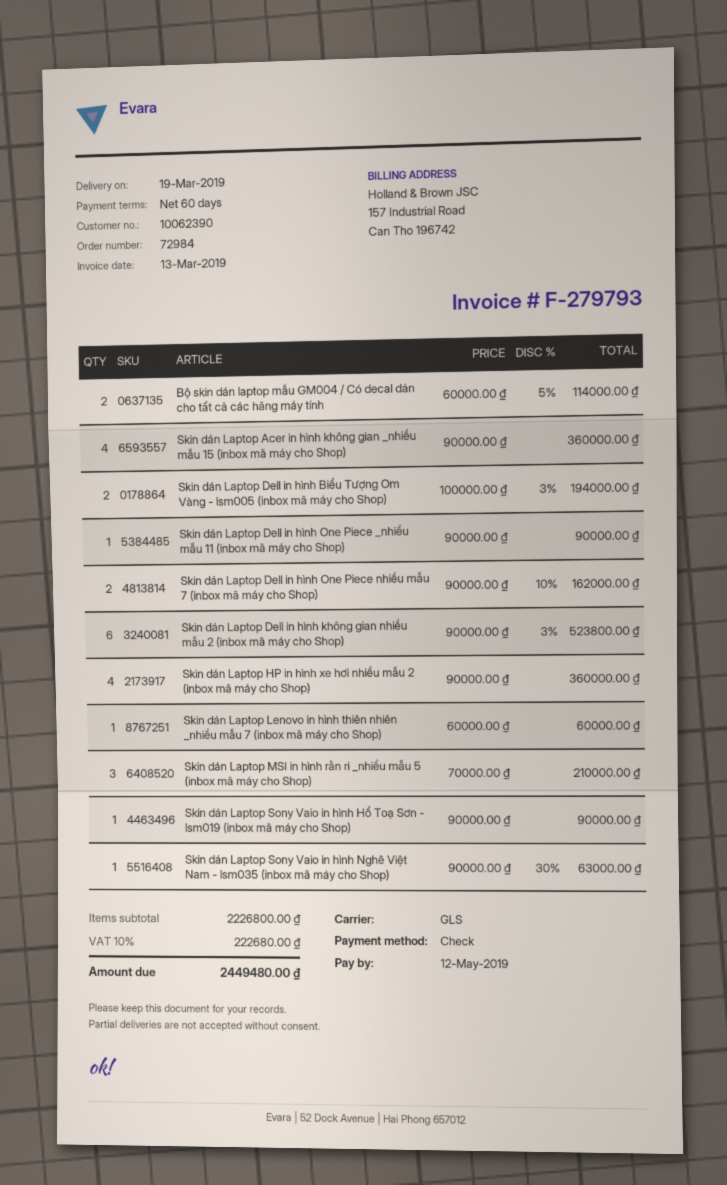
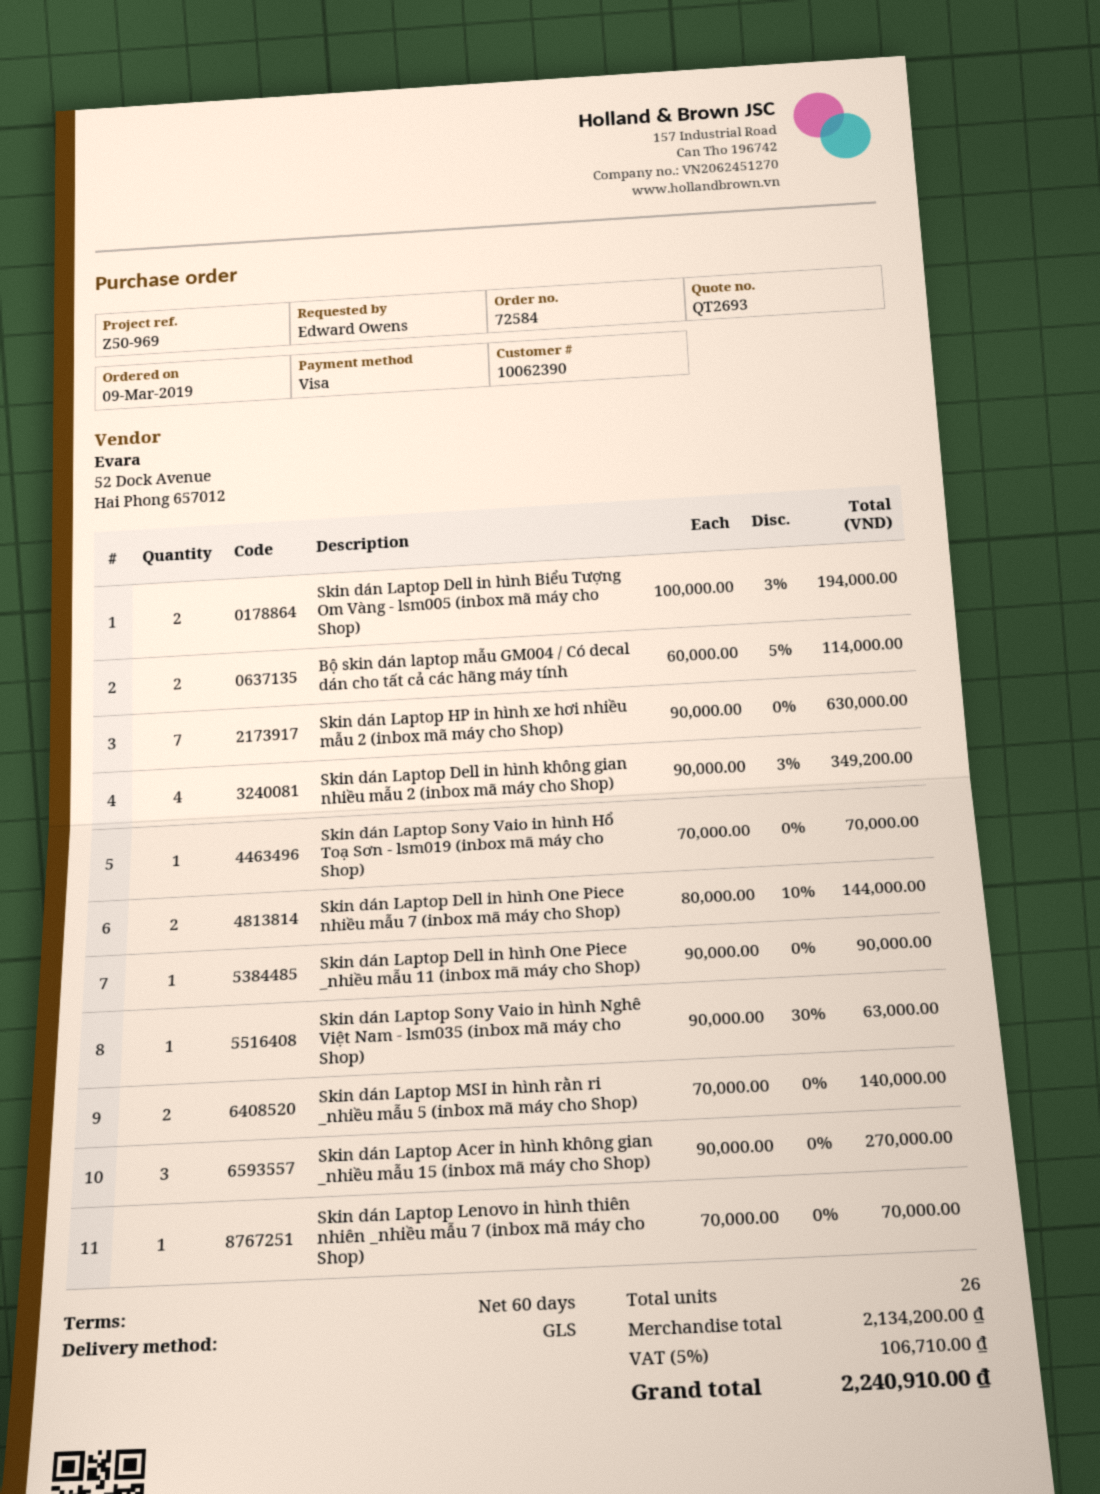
order number: 72984 -> 72584
payment method: cheque -> Visa
Skin dán Laptop Acer in hình không gian _nhiều mẫu 15 (inbox mã máy cho Shop): 4 x 90000.00 = 360000.00 -> 3 x 90000.00 = 270000.00
Skin dán Laptop Dell in hình One Piece nhiều mẫu 7 (inbox mã máy cho Shop): 2 x 90000.00 - 10% = 162000.00 -> 2 x 80000.00 - 10% = 144000.00
Skin dán Laptop Dell in hình không gian nhiều mẫu 2 (inbox mã máy cho Shop): 6 x 90000.00 - 3% = 523800.00 -> 4 x 90000.00 - 3% = 349200.00
Skin dán Laptop HP in hình xe hơi nhiều mẫu 2 (inbox mã máy cho Shop): 4 x 90000.00 = 360000.00 -> 7 x 90000.00 = 630000.00
Skin dán Laptop Lenovo in hình thiên nhiên _nhiều mẫu 7 (inbox mã máy cho Shop): 1 x 60000.00 = 60000.00 -> 1 x 70000.00 = 70000.00
Skin dán Laptop MSI in hình rằn ri _nhiều mẫu 5 (inbox mã máy cho Shop): 3 x 70000.00 = 210000.00 -> 2 x 70000.00 = 140000.00
Skin dán Laptop Sony Vaio in hình Hổ Toạ Sơn - lsm019 (inbox mã máy cho Shop): 1 x 90000.00 = 90000.00 -> 1 x 70000.00 = 70000.00
subtotal: 2226800.00 -> 2134200.00
tax: 10% = 222680.00 -> 5% = 106710.00
total: 2449480.00 -> 2240910.00

